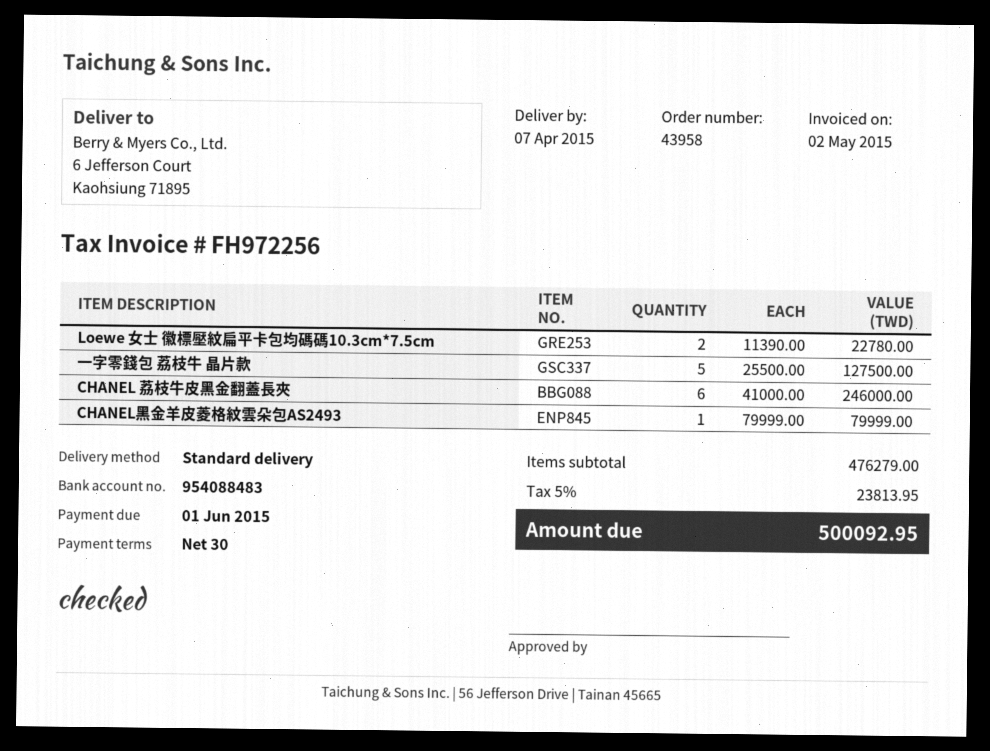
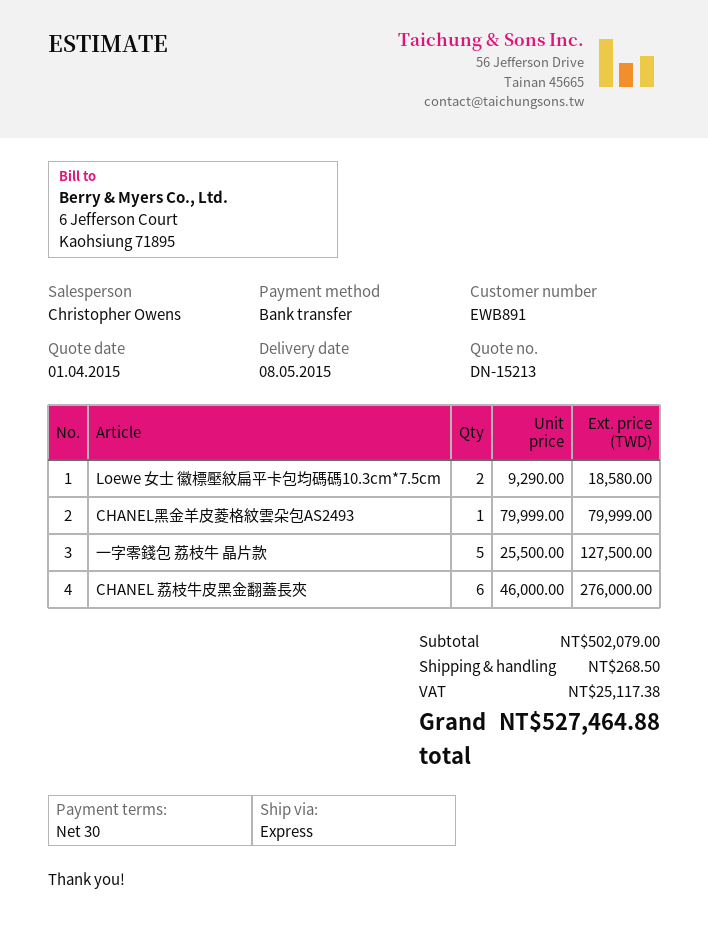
delivery date: 2015-04-07 -> 2015-05-08
shipping method: standard -> express
Loewe 女士 徽標壓紋扁平卡包均碼碼10.3cm*7.5cm: 2 x 11390.00 = 22780.00 -> 2 x 9290.00 = 18580.00
CHANEL 荔枝牛皮黑金翻蓋長夾: 6 x 41000.00 = 246000.00 -> 6 x 46000.00 = 276000.00
subtotal: 476279.00 -> 502079.00
shipping: none -> 268.50
tax: 23813.95 -> 25117.38
total: 500092.95 -> 527464.88

